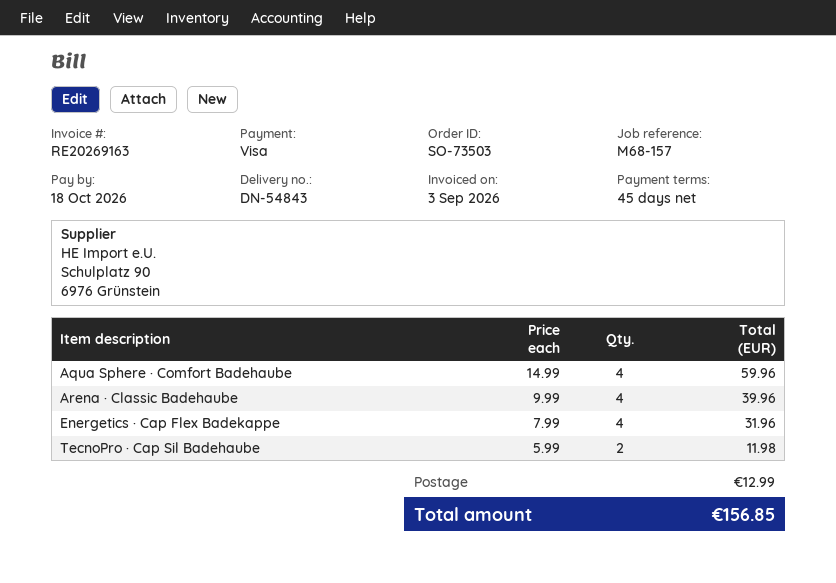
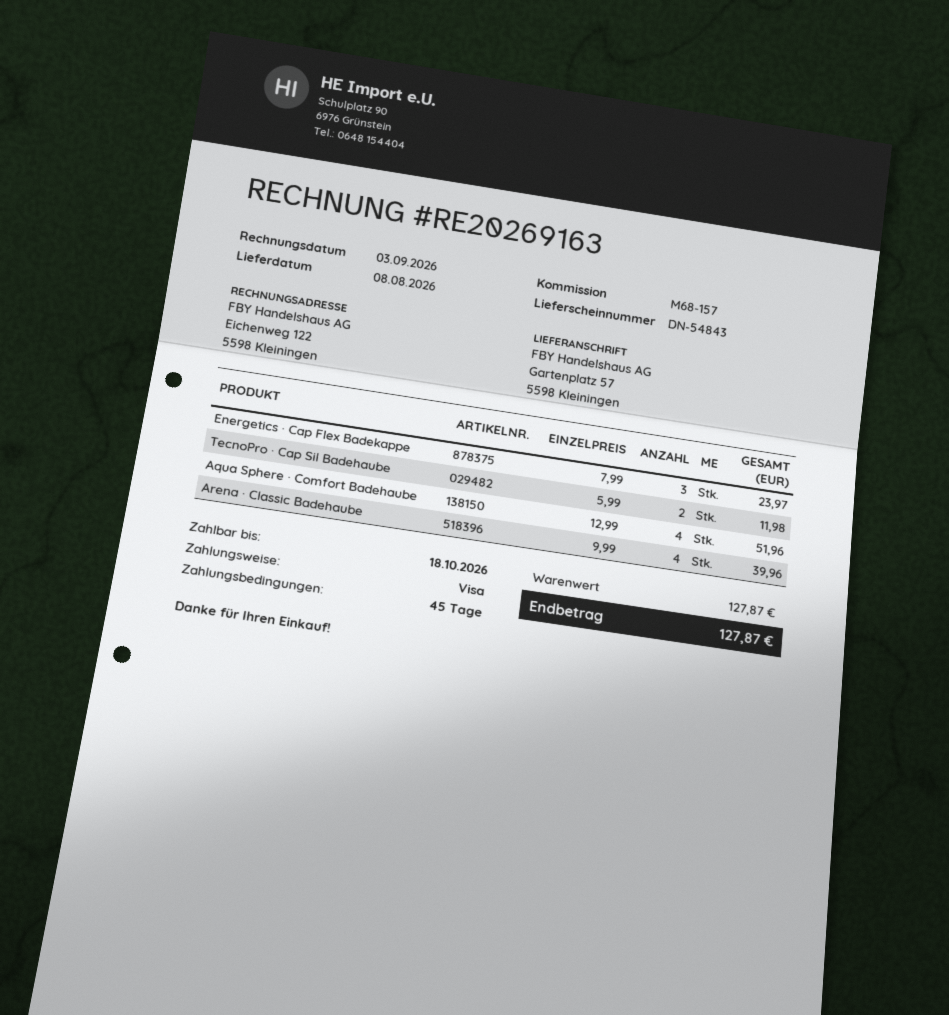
Aqua Sphere · Comfort Badehaube: 4 x 14.99 = 59.96 -> 4 x 12.99 = 51.96
Energetics · Cap Flex Badekappe: 4 x 7.99 = 31.96 -> 3 x 7.99 = 23.97
shipping: 12.99 -> none
total: 156.85 -> 127.87

